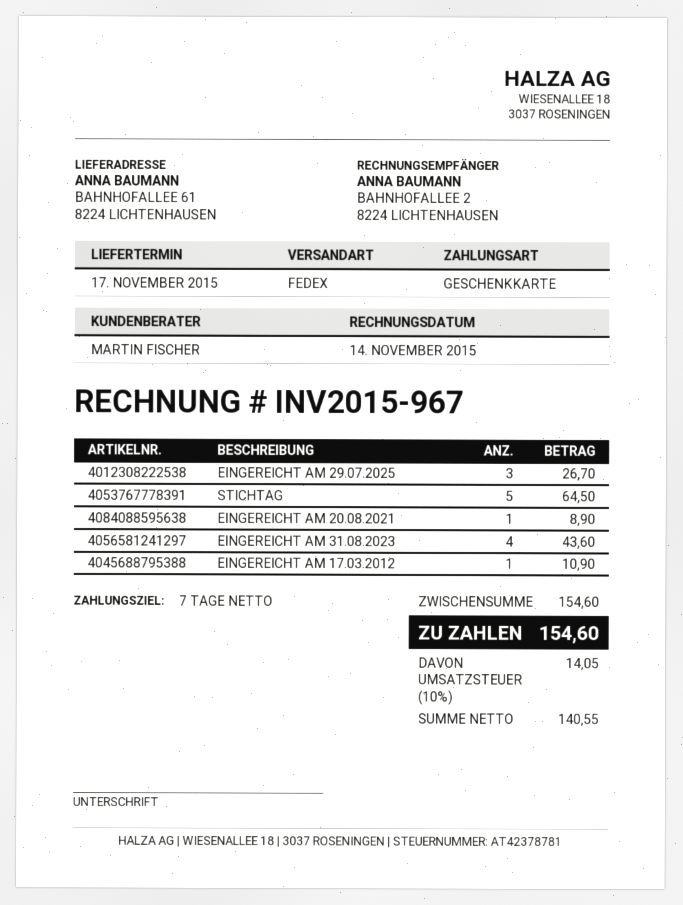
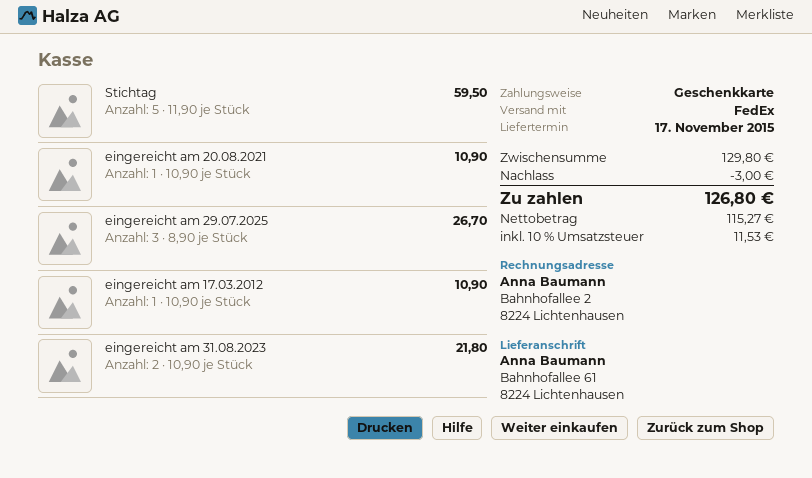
STICHTAG: 5 for 64.50 -> 5 for 59.50
EINGEREICHT AM 20.08.2021: 1 for 8.90 -> 1 for 10.90
EINGEREICHT AM 31.08.2023: 4 for 43.60 -> 2 for 21.80
subtotal: 154.60 -> 129.80
discount: none -> 3.00
net: 140.55 -> 115.27
tax: 10% = 14.05 -> 10% = 11.53
total: 154.60 -> 126.80

